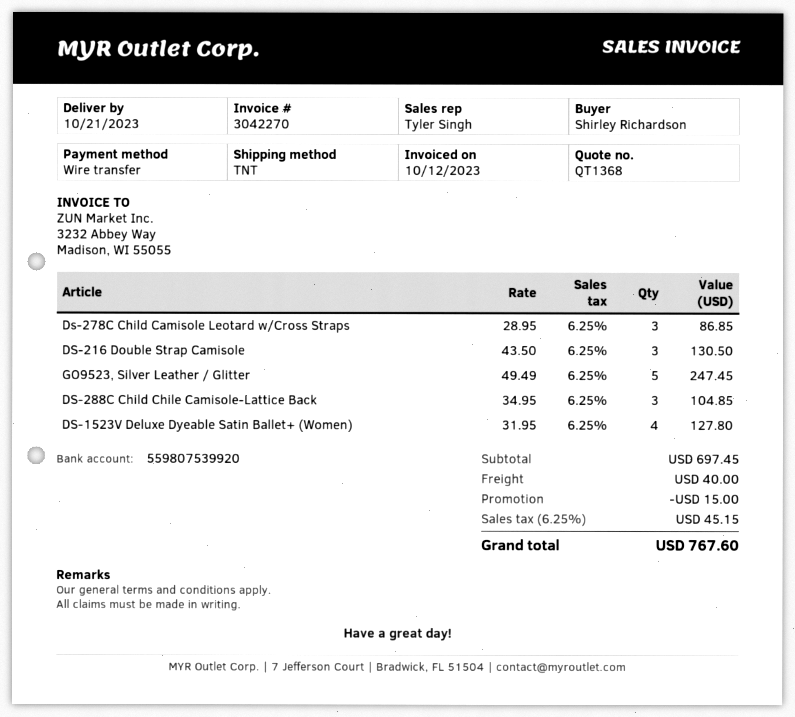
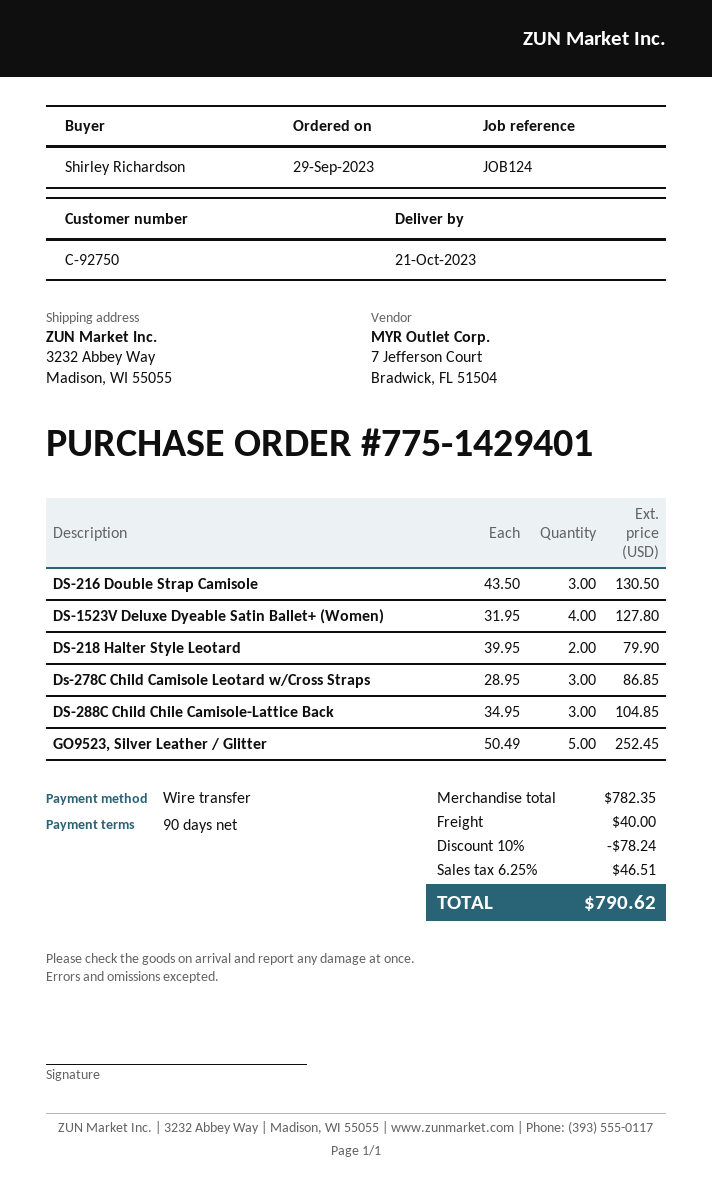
GO9523, Silver Leather / Glitter: 5 x 49.49 = 247.45 -> 5 x 50.49 = 252.45
DS-218 Halter Style Leotard: none -> 2 x 39.95 = 79.90
subtotal: 697.45 -> 782.35
discount: 15.00 -> 78.24
tax: 6.25% = 45.15 -> 6.25% = 46.51
total: 767.60 -> 790.62

